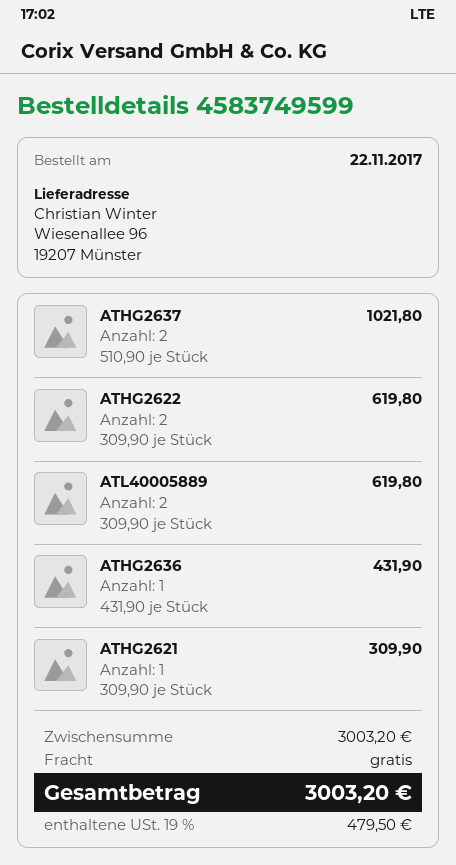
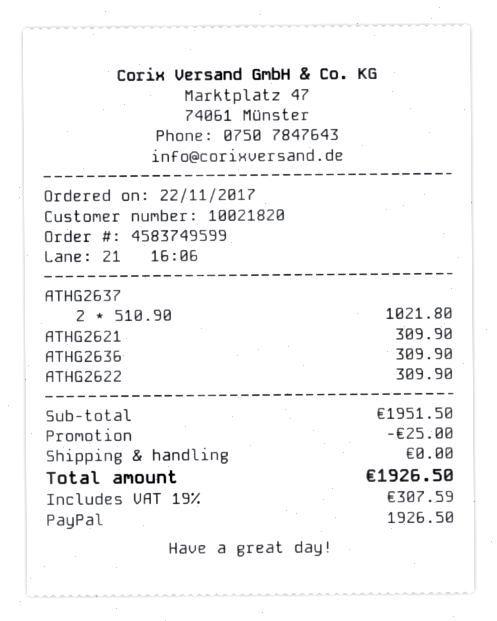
ATHG2622: 2 x 309.90 = 619.80 -> 1 x 309.90 = 309.90
ATL40005889: 2 x 309.90 = 619.80 -> none
ATHG2636: 1 x 431.90 = 431.90 -> 1 x 309.90 = 309.90
subtotal: 3003.20 -> 1951.50
discount: none -> 25.00
tax: 19% = 479.50 -> 19% = 307.59
total: 3003.20 -> 1926.50

